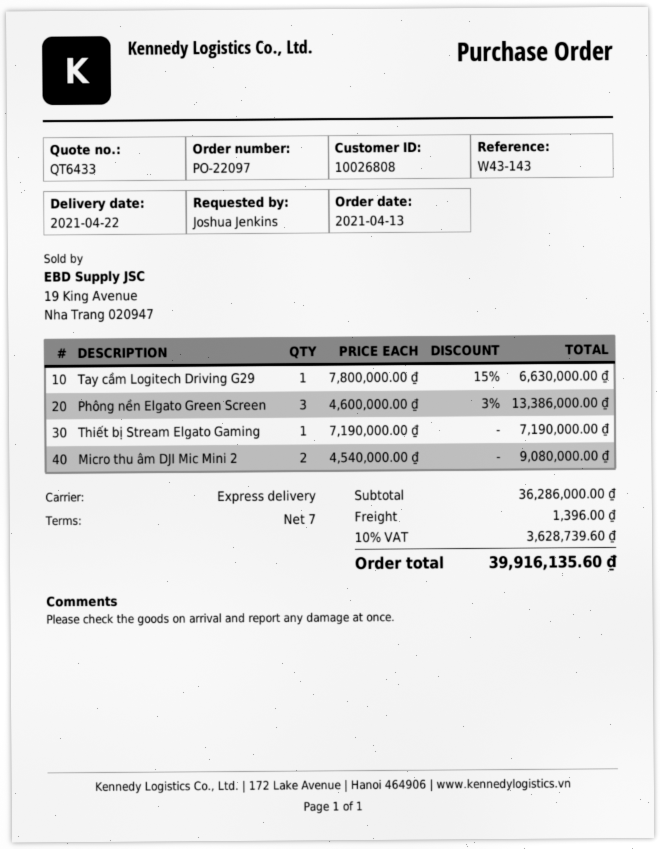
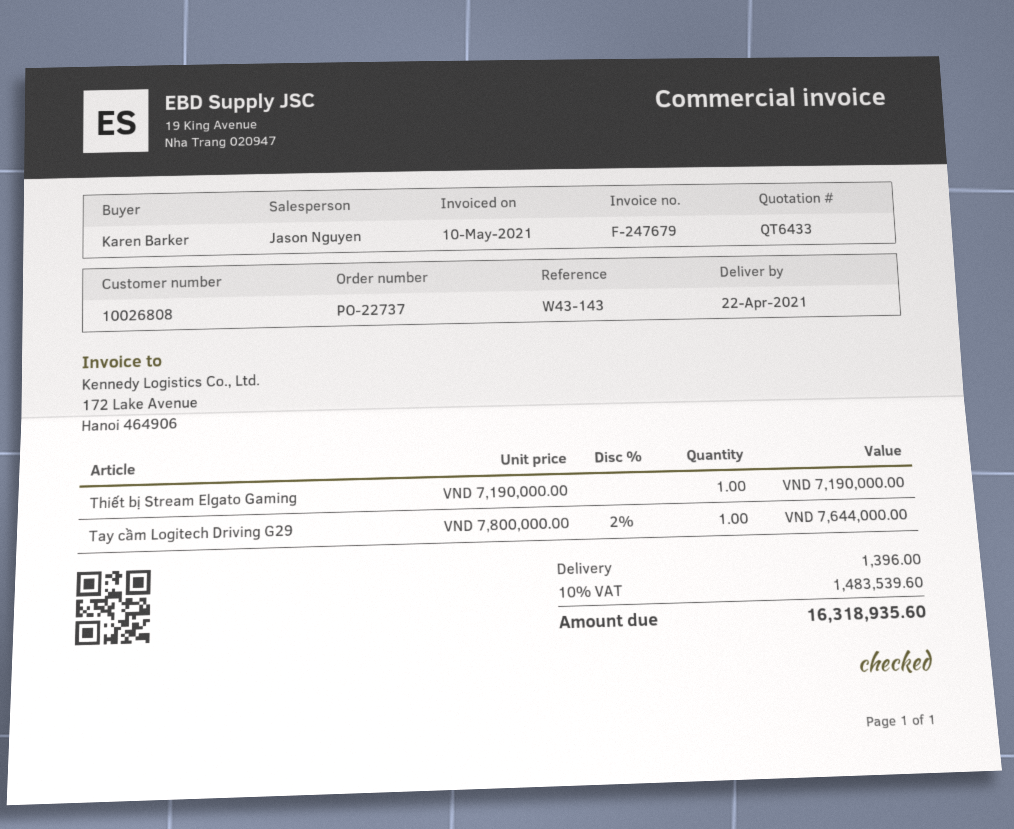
order number: PO-22097 -> PO-22737
ordered by: Joshua Jenkins -> Karen Barker
Tay cầm Logitech Driving G29: 1 x 7800000.00 - 15% = 6630000.00 -> 1 x 7800000.00 - 2% = 7644000.00
Phông nền Elgato Green Screen: 3 x 4600000.00 - 3% = 13386000.00 -> none
Micro thu âm DJI Mic Mini 2: 2 x 4540000.00 = 9080000.00 -> none
tax: 10% = 3628739.60 -> 10% = 1483539.60
total: 39916135.60 -> 16318935.60

